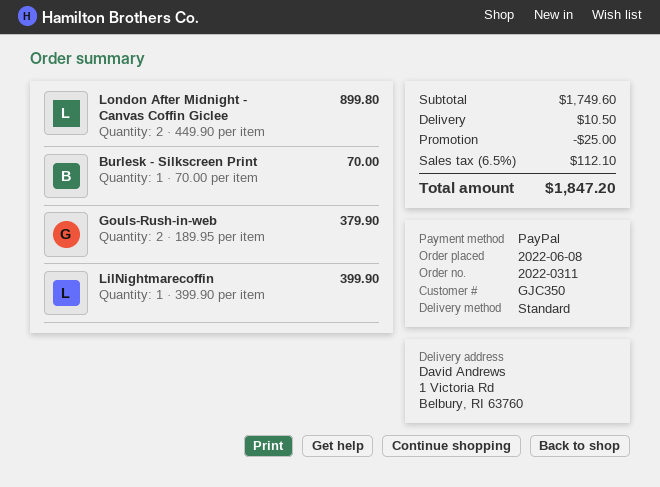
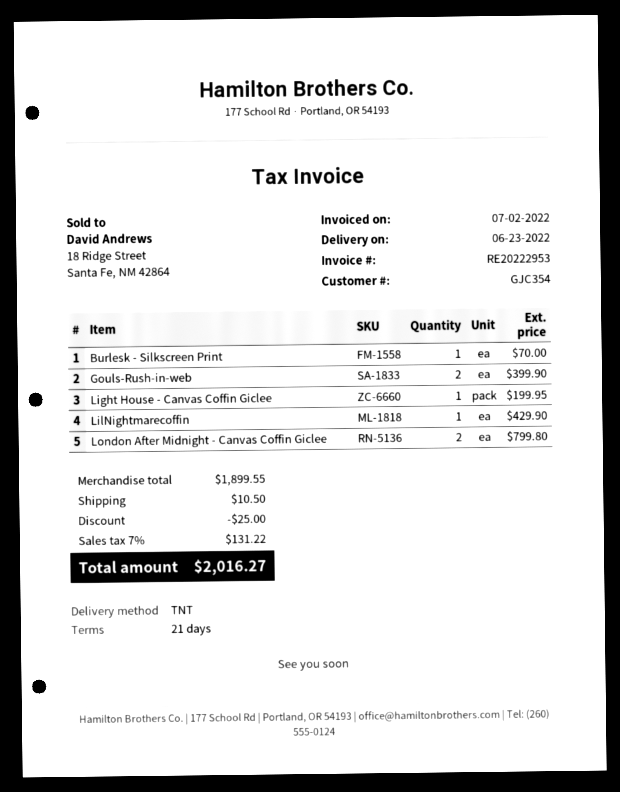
customer number: GJC350 -> GJC354
shipping method: standard -> TNT
London After Midnight - Canvas Coffin Giclee: 2 for 899.80 -> 2 for 799.80
Gouls-Rush-in-web: 2 for 379.90 -> 2 for 399.90
LilNightmarecoffin: 1 for 399.90 -> 1 for 429.90
Light House - Canvas Coffin Giclee: none -> 1 for 199.95
subtotal: 1749.60 -> 1899.55
tax: 6.5% = 112.10 -> 7% = 131.22
total: 1847.20 -> 2016.27

